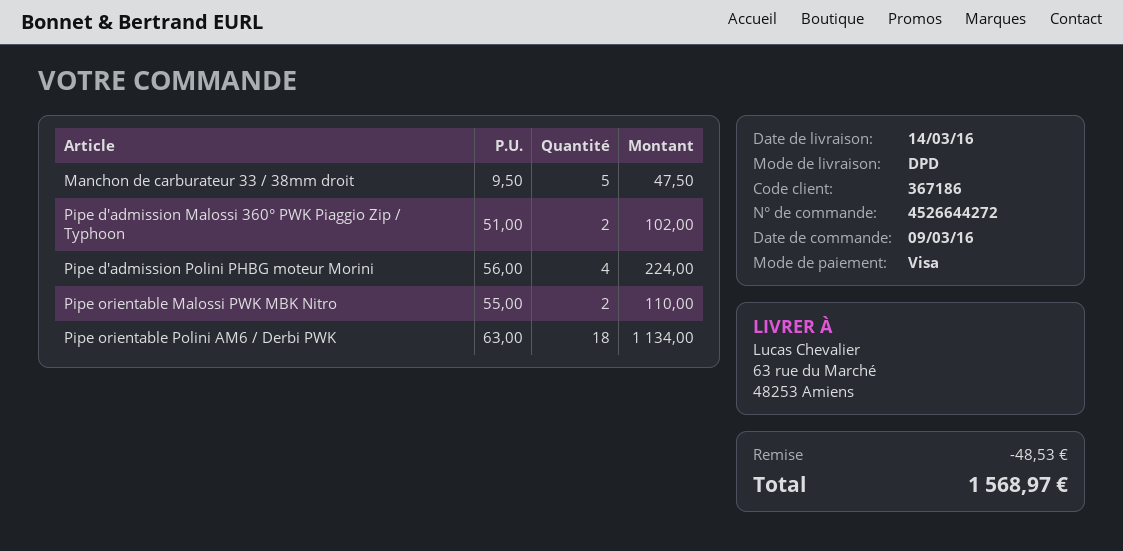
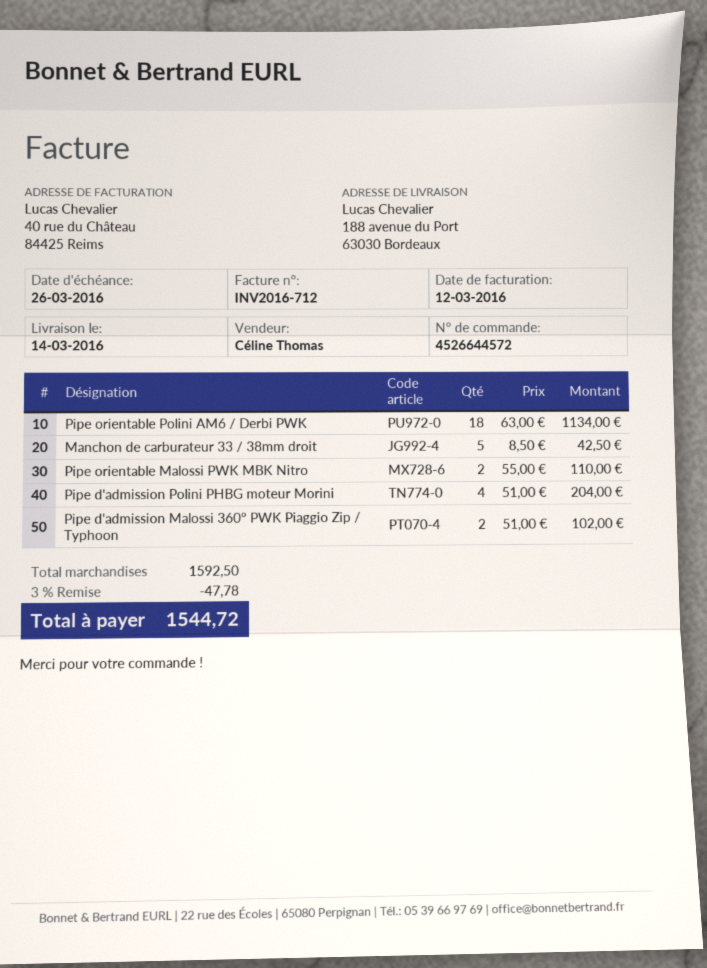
order number: 4526644272 -> 4526644572
ship to: 63 rue du Marché, 48253 Amiens -> 188 avenue du Port, 63030 Bordeaux
Manchon de carburateur 33 / 38mm droit: 5 x 9.50 = 47.50 -> 5 x 8.50 = 42.50
Pipe d'admission Polini PHBG moteur Morini: 4 x 56.00 = 224.00 -> 4 x 51.00 = 204.00
discount: 48.53 -> 47.78
total: 1568.97 -> 1544.72

